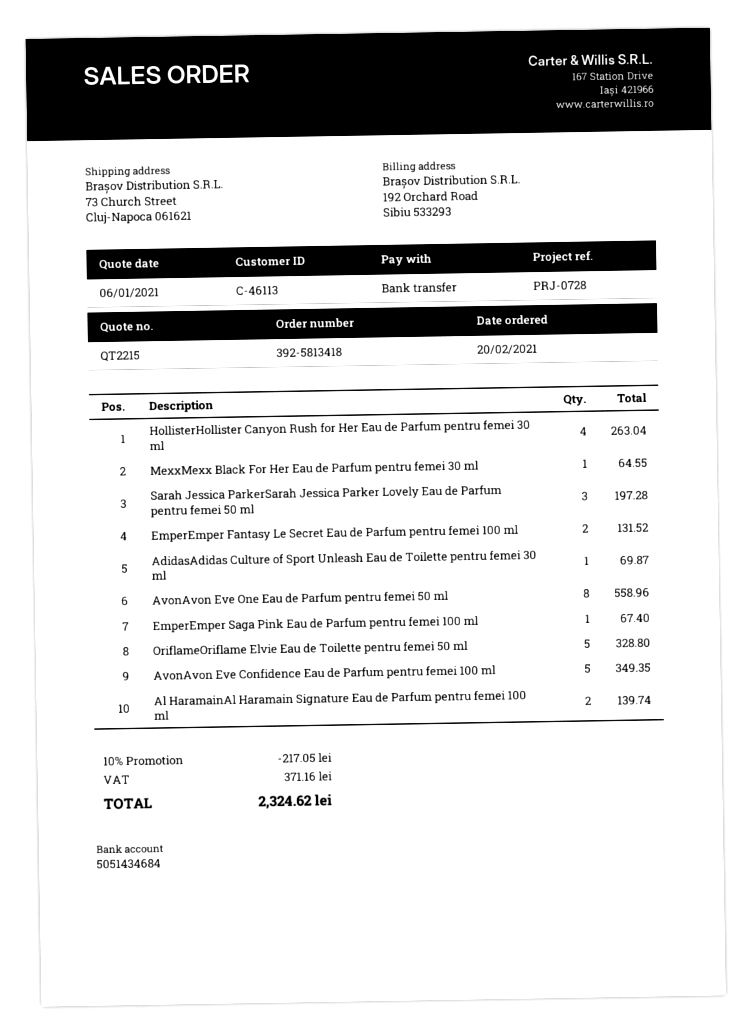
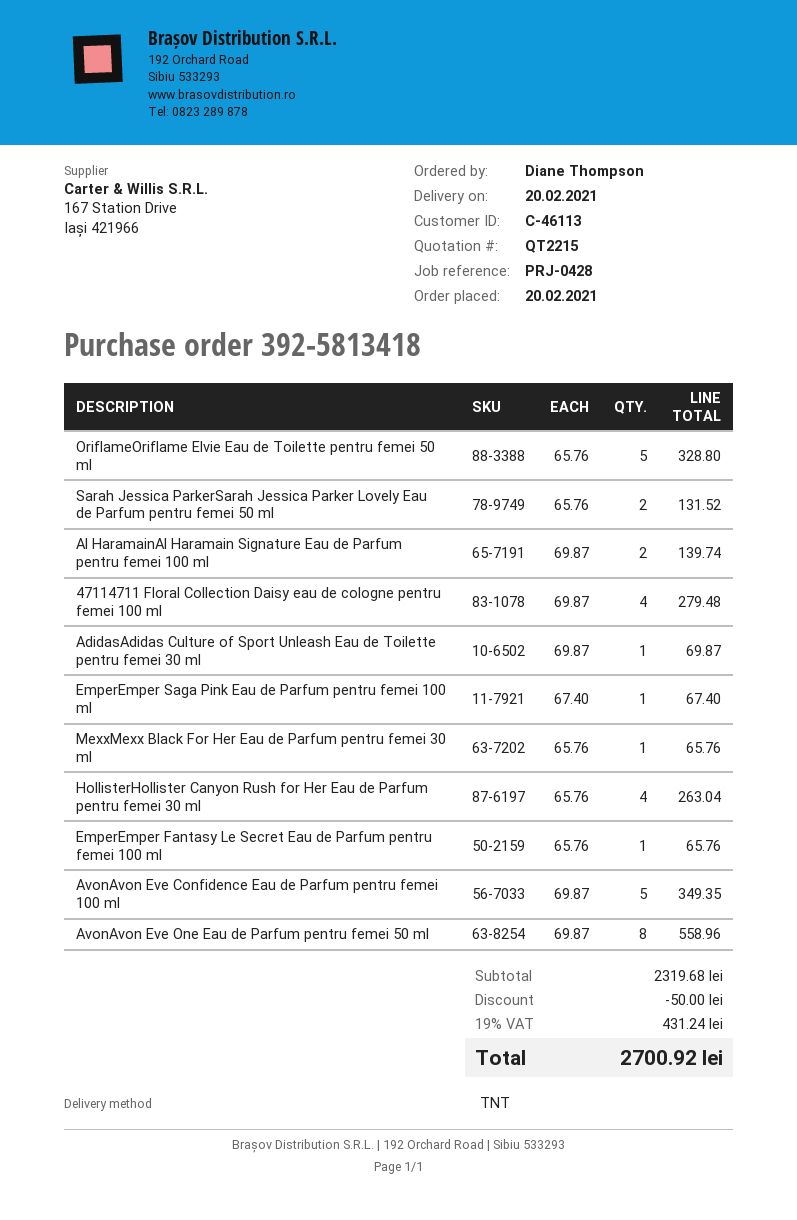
reference: PRJ-0728 -> PRJ-0428
MexxMexx Black For Her Eau de Parfum pentru femei 30 ml: 1 for 64.55 -> 1 for 65.76
Sarah Jessica ParkerSarah Jessica Parker Lovely Eau de Parfum pentru femei 50 ml: 3 for 197.28 -> 2 for 131.52
EmperEmper Fantasy Le Secret Eau de Parfum pentru femei 100 ml: 2 for 131.52 -> 1 for 65.76
47114711 Floral Collection Daisy eau de cologne pentru femei 100 ml: none -> 4 for 279.48
discount: 217.05 -> 50.00
tax: 371.16 -> 431.24
total: 2324.62 -> 2700.92

